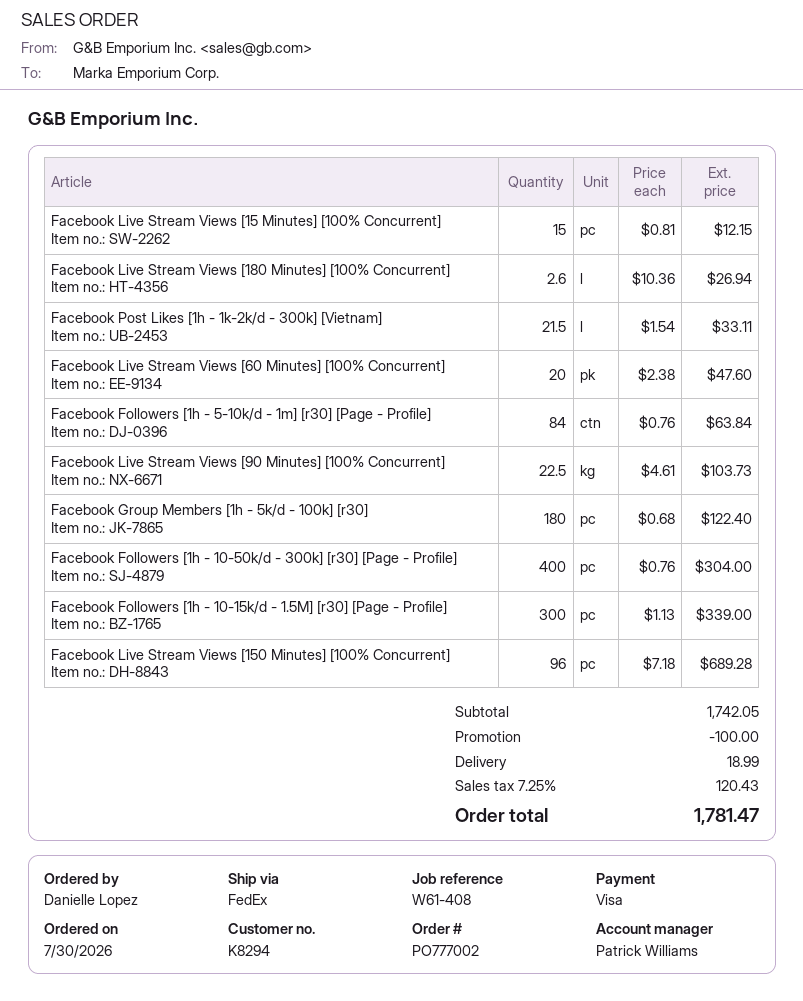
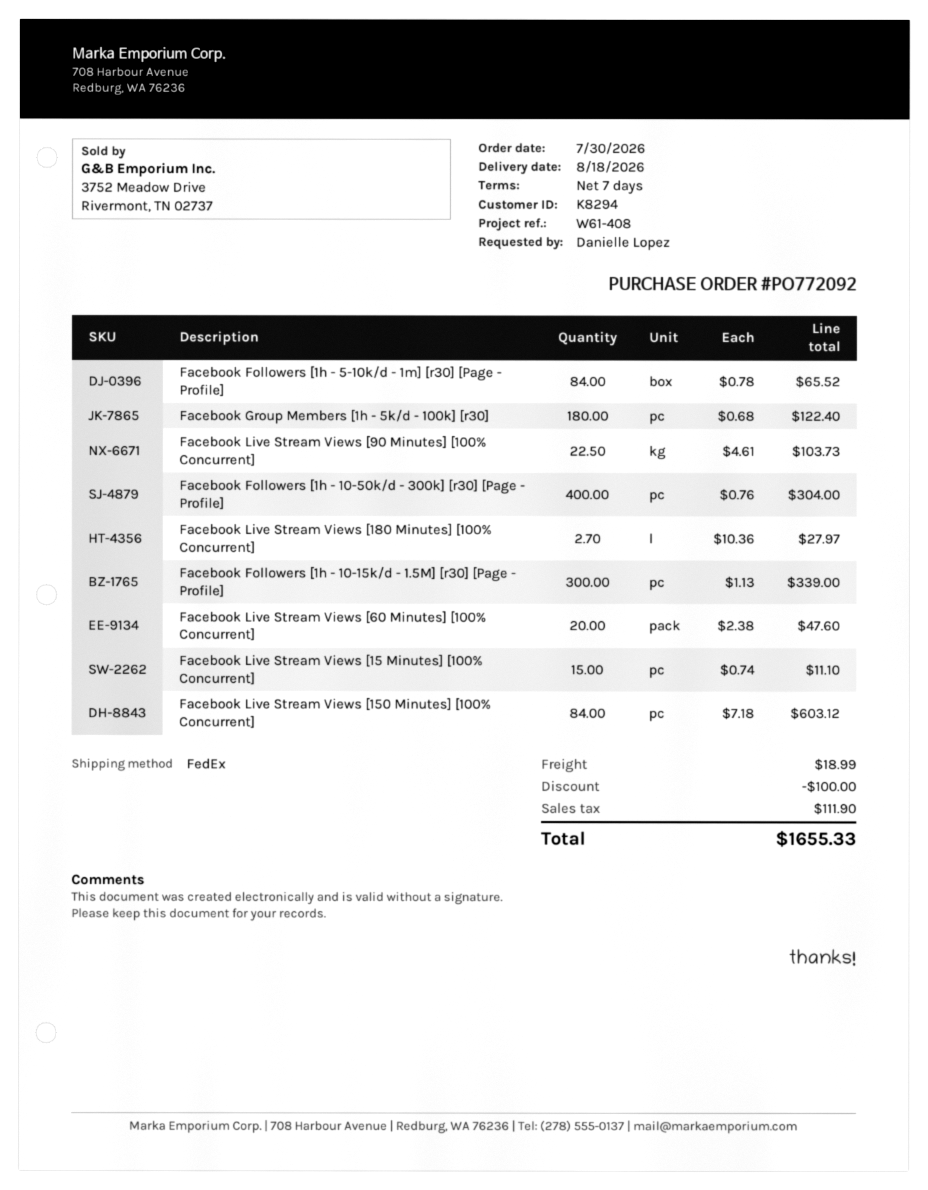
order number: PO777002 -> PO772092
Facebook Live Stream Views [15 Minutes] [100% Concurrent]: 15 x 0.81 = 12.15 -> 15 x 0.74 = 11.10
Facebook Live Stream Views [180 Minutes] [100% Concurrent]: 2.6 x 10.36 = 26.94 -> 2.7 x 10.36 = 27.97
Facebook Post Likes [1h - 1k-2k/d - 300k] [Vietnam]: 21.5 x 1.54 = 33.11 -> none
Facebook Followers [1h - 5-10k/d - 1m] [r30] [Page - Profile]: 84 x 0.76 = 63.84 -> 84 x 0.78 = 65.52
Facebook Live Stream Views [150 Minutes] [100% Concurrent]: 96 x 7.18 = 689.28 -> 84 x 7.18 = 603.12
tax: 120.43 -> 111.90
total: 1781.47 -> 1655.33

